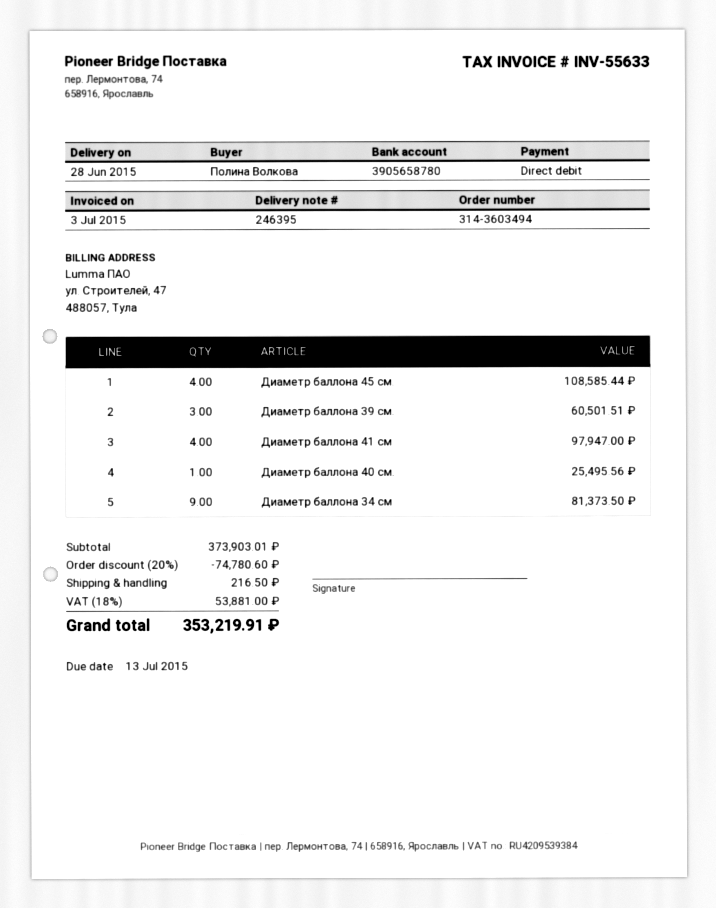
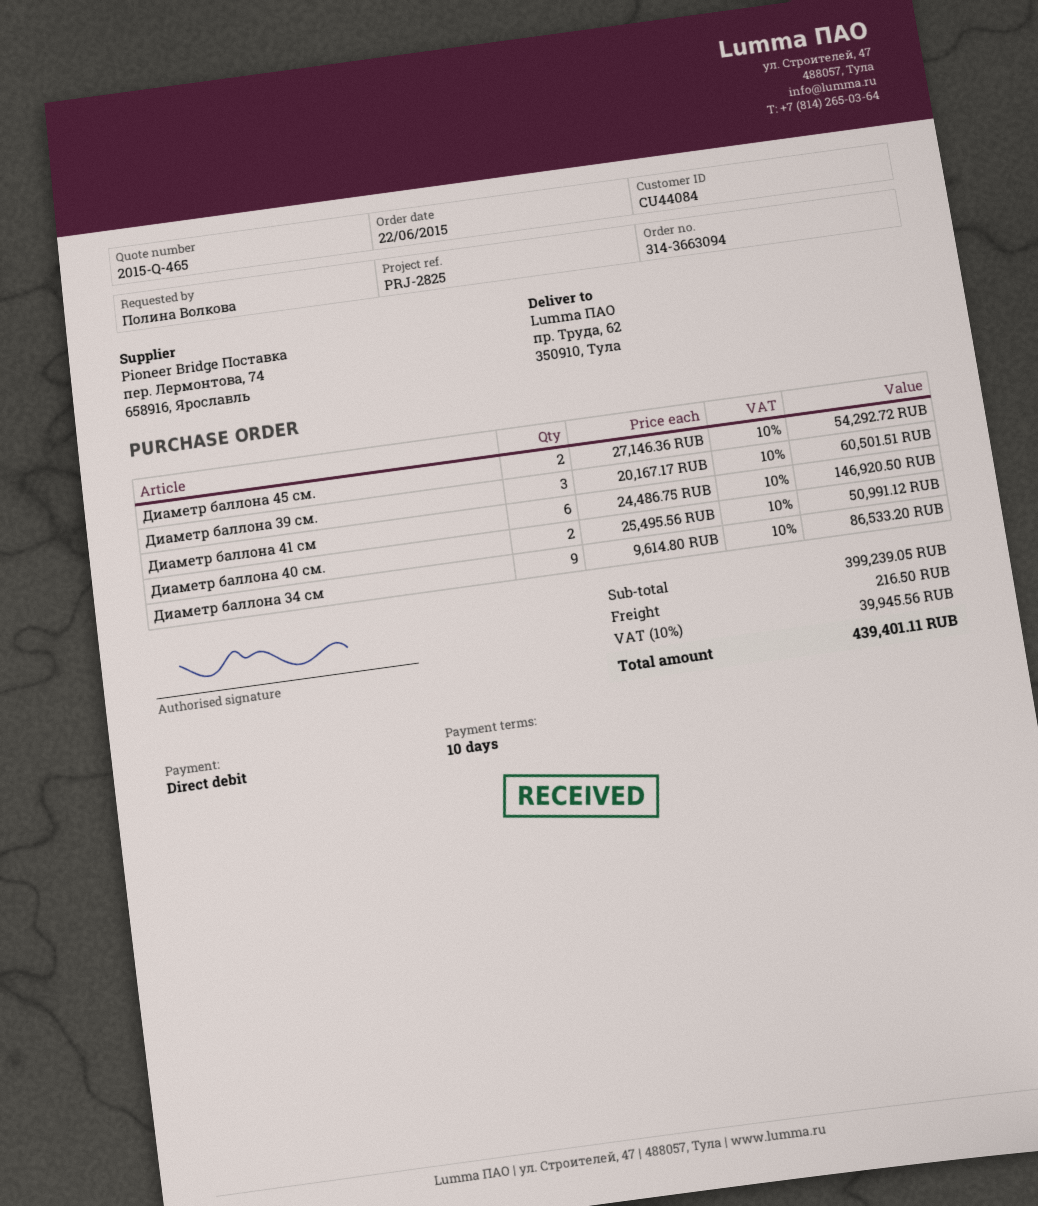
order number: 314-3603494 -> 314-3663094
Диаметр баллона 45 см.: 4 for 108585.44 -> 2 for 54292.72
Диаметр баллона 41 см: 4 for 97947.00 -> 6 for 146920.50
Диаметр баллона 40 см.: 1 for 25495.56 -> 2 for 50991.12
Диаметр баллона 34 см: 9 for 81373.50 -> 9 for 86533.20
subtotal: 373903.01 -> 399239.05
discount: 20% = 74780.60 -> none
tax: 18% = 53881.00 -> 10% = 39945.56
total: 353219.91 -> 439401.11

